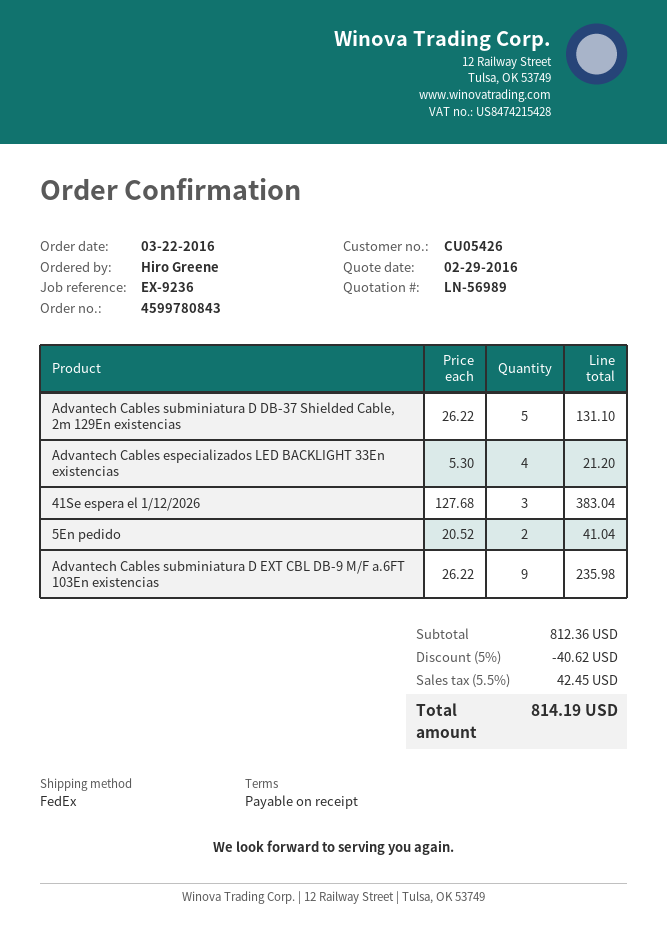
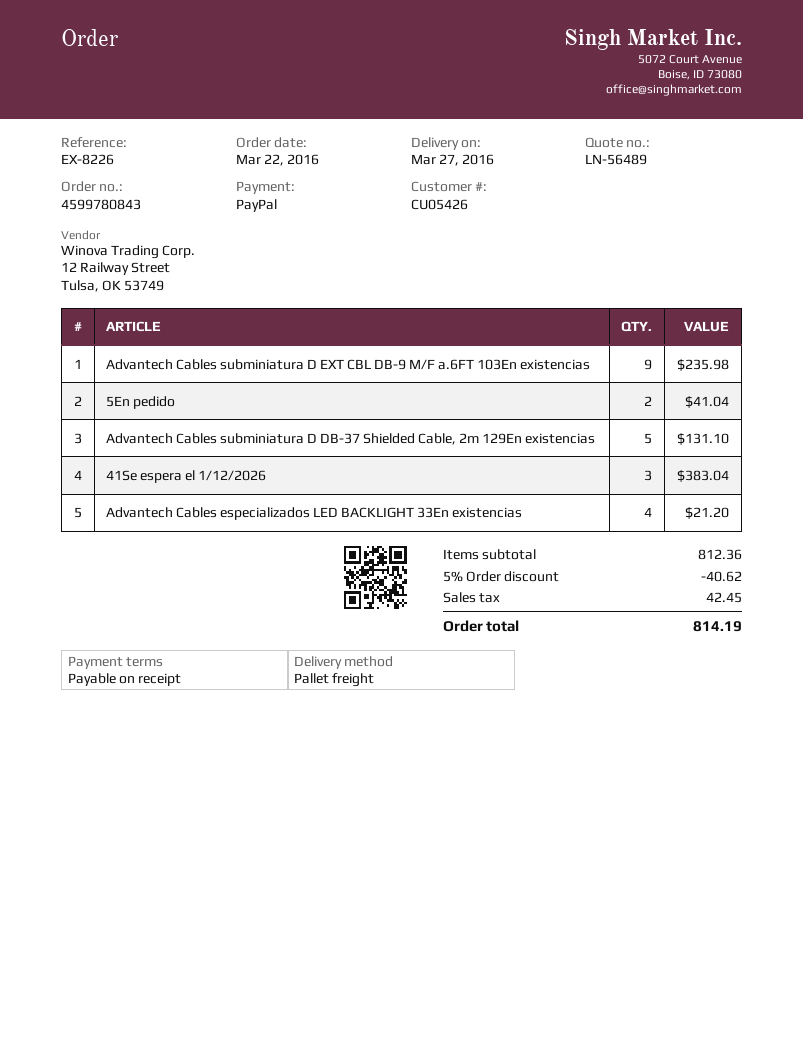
quote number: LN-56989 -> LN-56489
reference: EX-9236 -> EX-8226
shipping method: FedEx -> pallet freight

